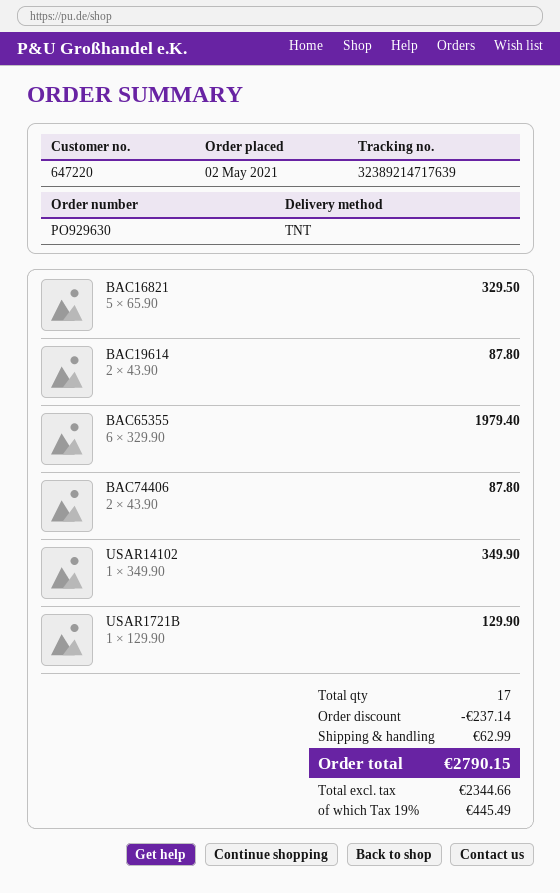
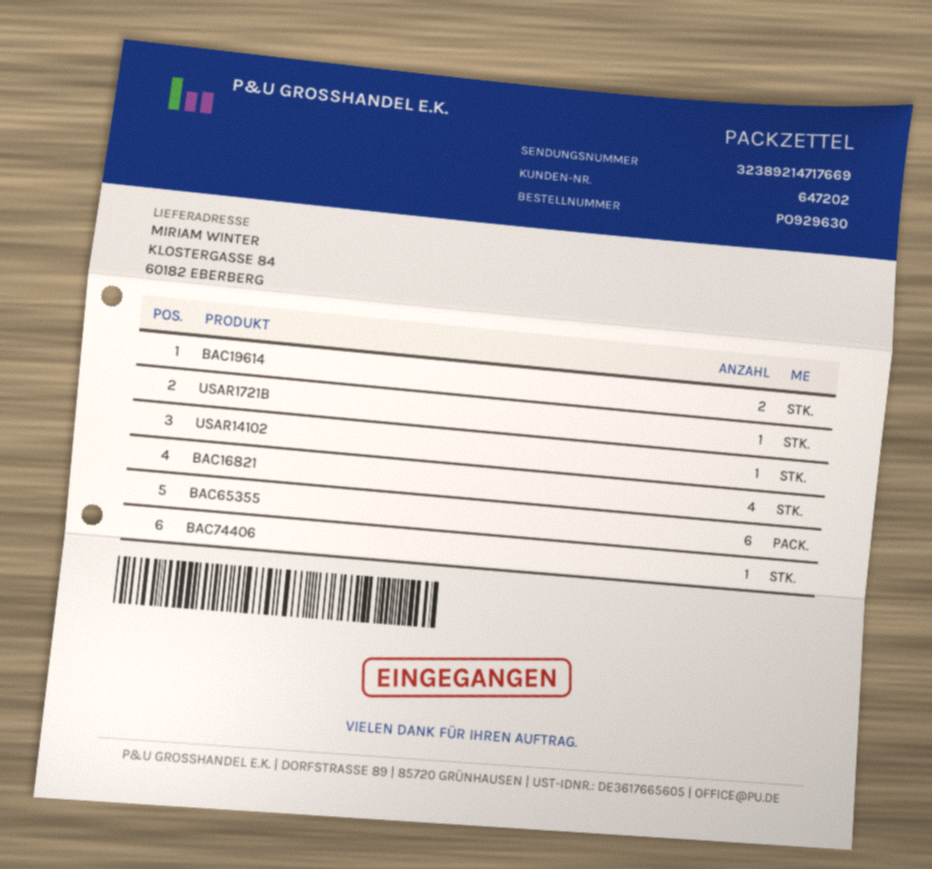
customer number: 647220 -> 647202
tracking number: 32389214717639 -> 32389214717669
BAC16821: 5 -> 4
BAC74406: 2 -> 1

